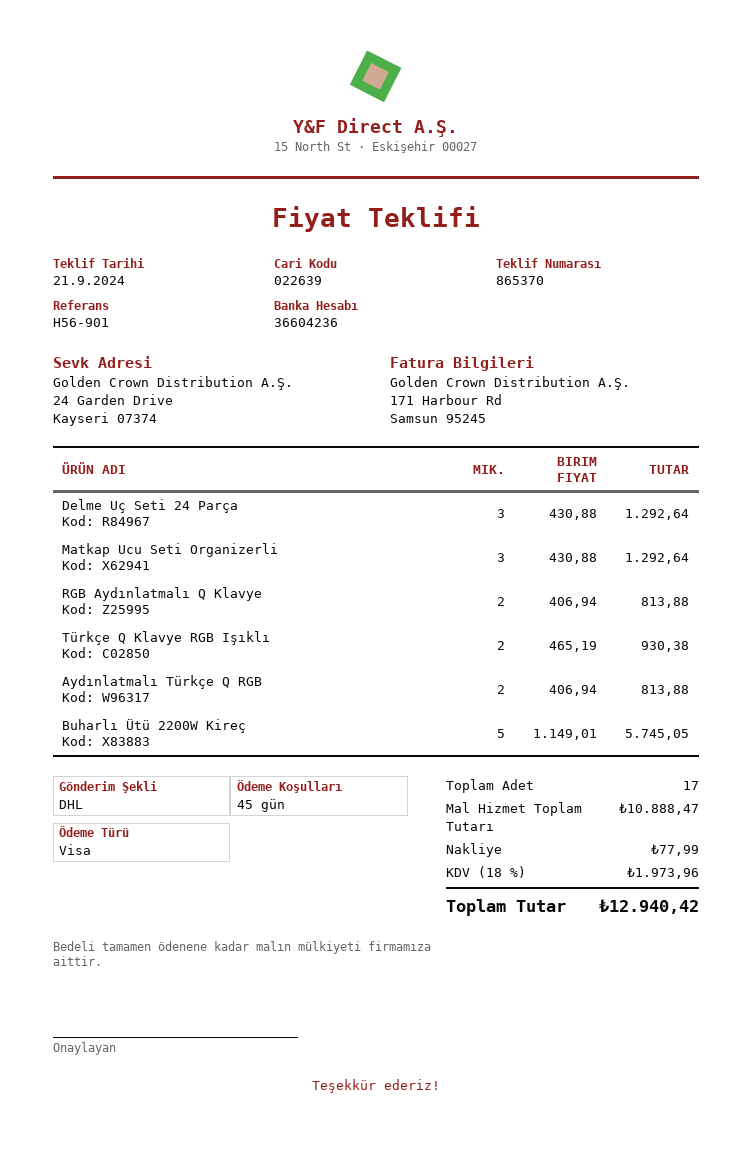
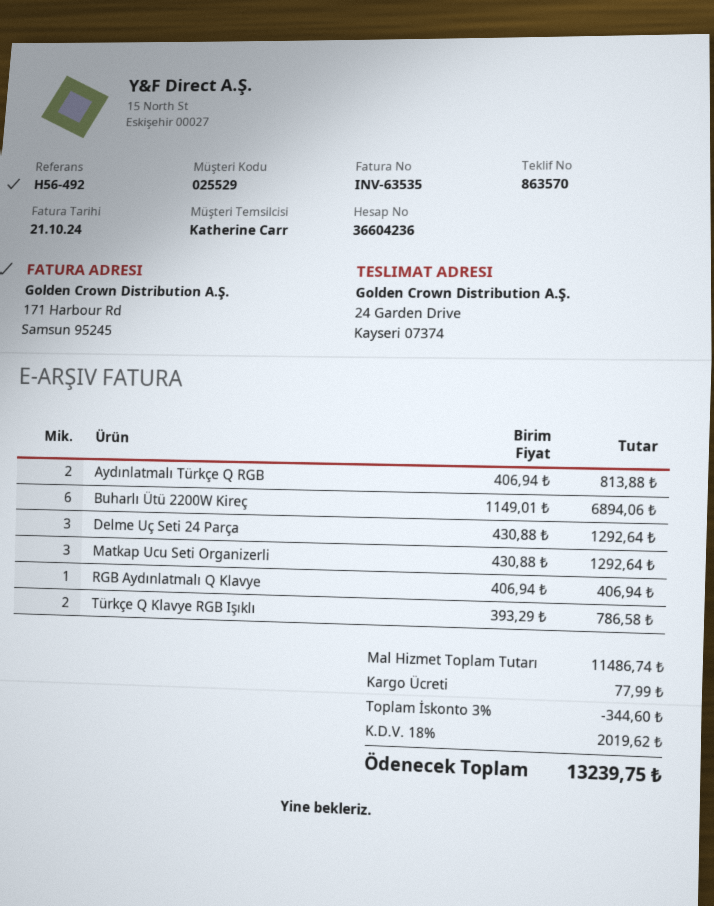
quote number: 865370 -> 863570
customer number: 022639 -> 025529
reference: H56-901 -> H56-492
RGB Aydınlatmalı Q Klavye: 2 x 406.94 = 813.88 -> 1 x 406.94 = 406.94
Türkçe Q Klavye RGB Işıklı: 2 x 465.19 = 930.38 -> 2 x 393.29 = 786.58
Buharlı Ütü 2200W Kireç: 5 x 1149.01 = 5745.05 -> 6 x 1149.01 = 6894.06
subtotal: 10888.47 -> 11486.74
discount: none -> 3% = 344.60
tax: 18% = 1973.96 -> 18% = 2019.62
total: 12940.42 -> 13239.75

